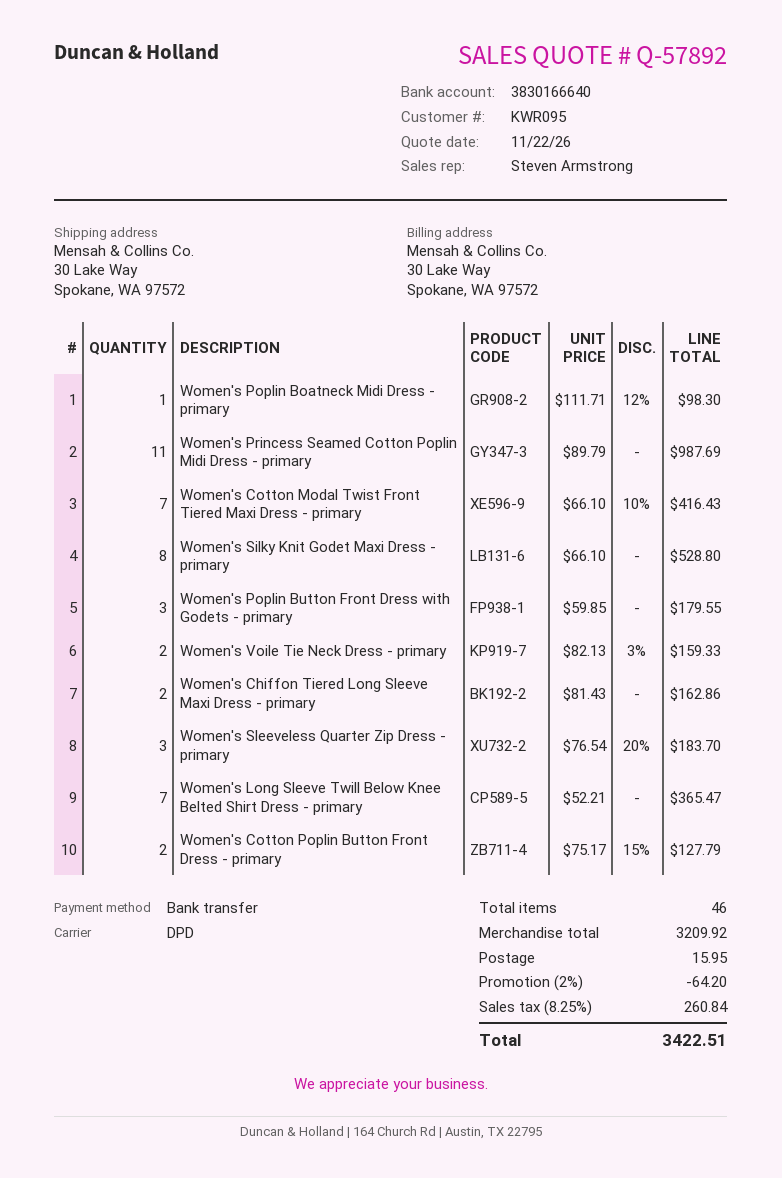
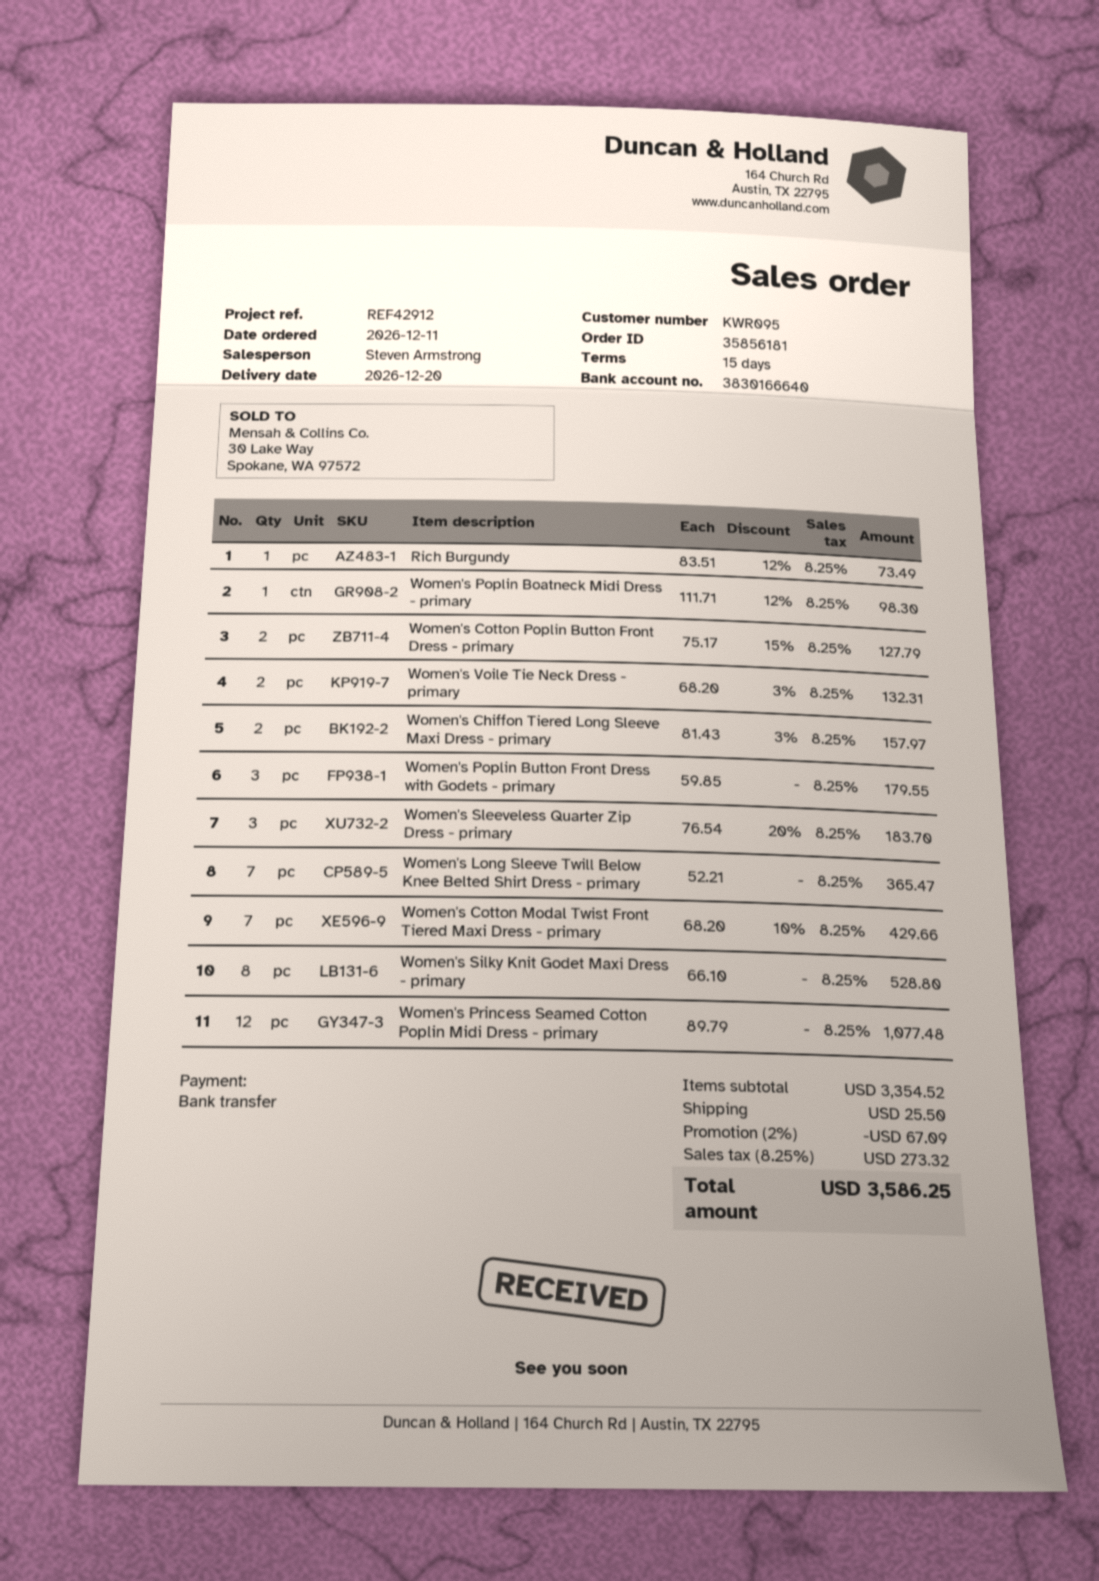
Women's Princess Seamed Cotton Poplin Midi Dress - primary: 11 x 89.79 = 987.69 -> 12 x 89.79 = 1077.48
Women's Cotton Modal Twist Front Tiered Maxi Dress - primary: 7 x 66.10 - 10% = 416.43 -> 7 x 68.20 - 10% = 429.66
Women's Voile Tie Neck Dress - primary: 2 x 82.13 - 3% = 159.33 -> 2 x 68.20 - 3% = 132.31
Women's Chiffon Tiered Long Sleeve Maxi Dress - primary: 2 x 81.43 = 162.86 -> 2 x 81.43 - 3% = 157.97
Rich Burgundy: none -> 1 x 83.51 - 12% = 73.49
subtotal: 3209.92 -> 3354.52
discount: 2% = 64.20 -> 2% = 67.09
shipping: 15.95 -> 25.50
tax: 8.25% = 260.84 -> 8.25% = 273.32
total: 3422.51 -> 3586.25

